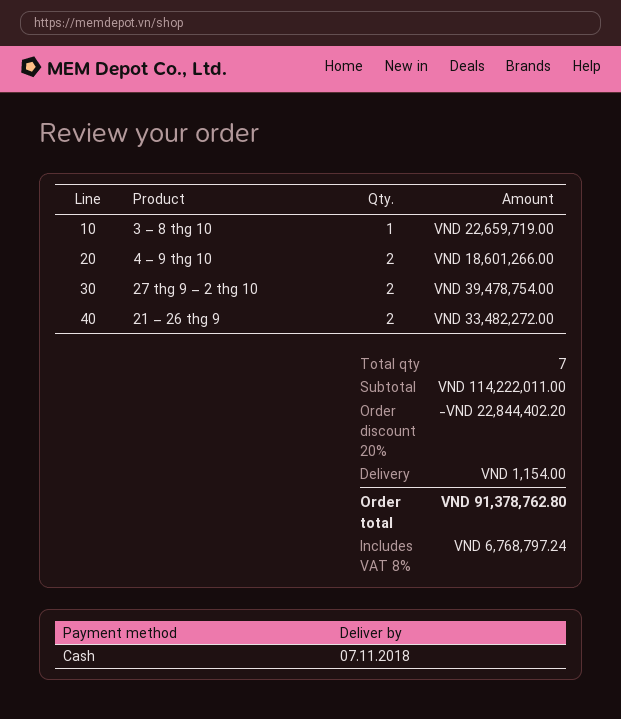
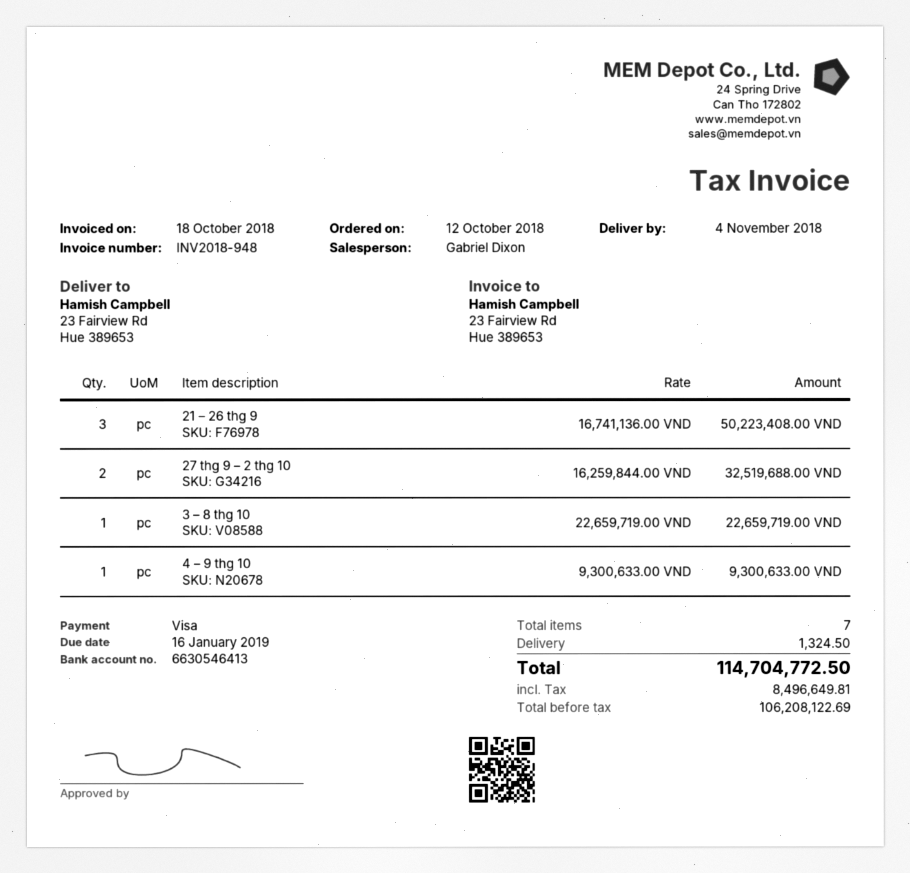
delivery date: 2018-11-07 -> 2018-11-04
payment method: cash -> Visa
4 – 9 thg 10: 2 for 18601266.00 -> 1 for 9300633.00
27 thg 9 – 2 thg 10: 2 for 39478754.00 -> 2 for 32519688.00
21 – 26 thg 9: 2 for 33482272.00 -> 3 for 50223408.00
discount: 20% = 22844402.20 -> none
shipping: 1154.00 -> 1324.50
tax: 6768797.24 -> 8496649.81
total: 91378762.80 -> 114704772.50

